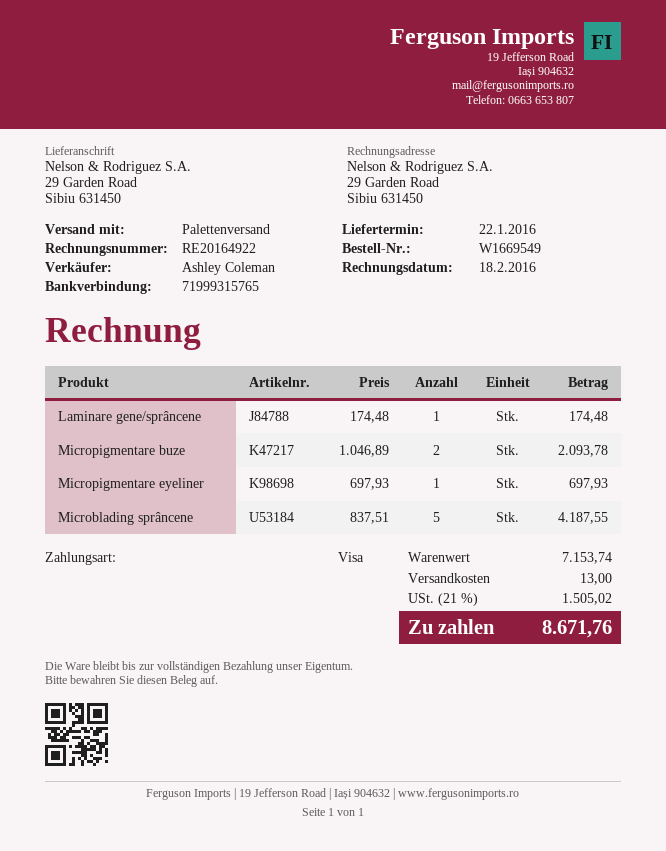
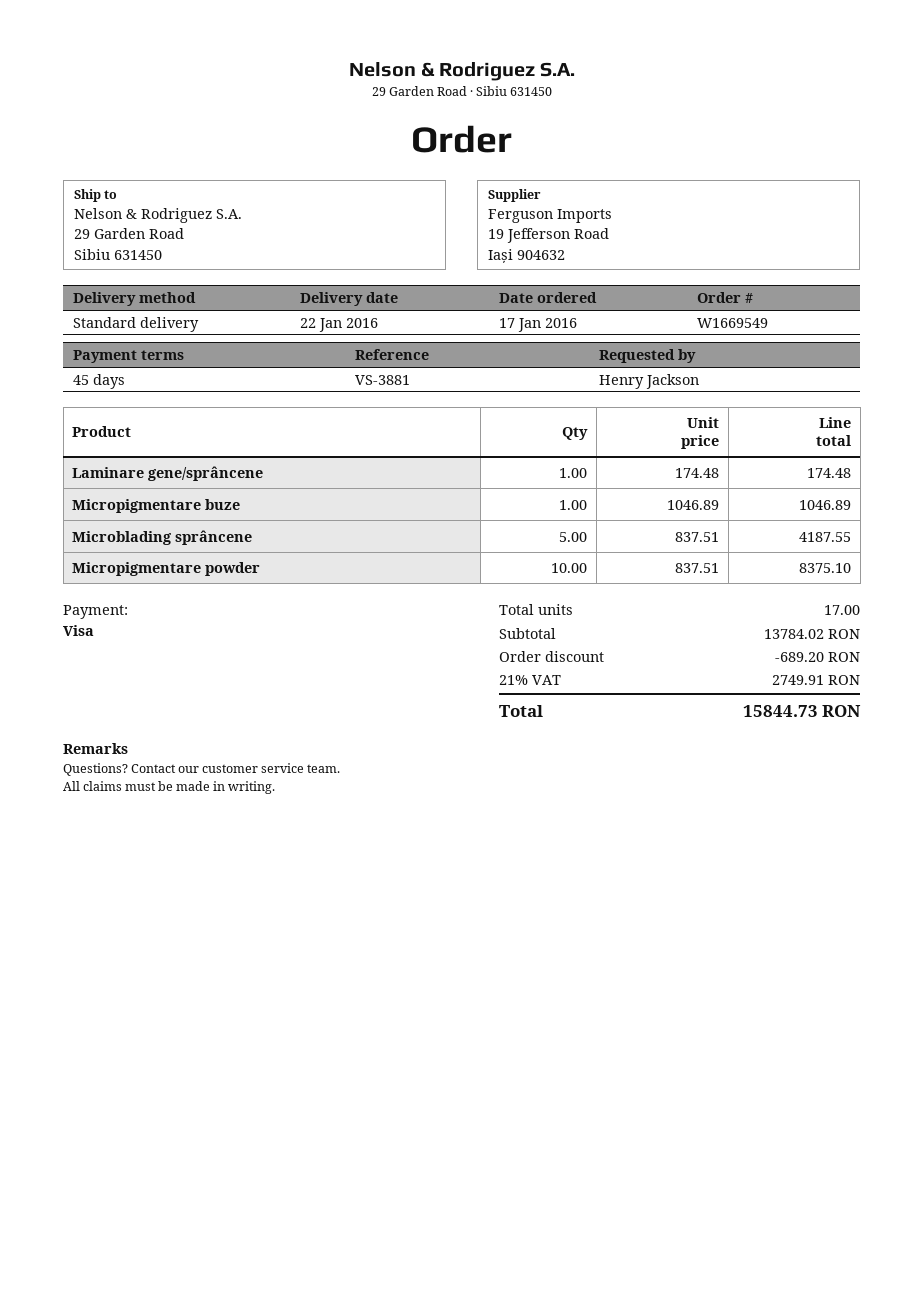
shipping method: pallet freight -> standard
Micropigmentare buze: 2 x 1046.89 = 2093.78 -> 1 x 1046.89 = 1046.89
Micropigmentare eyeliner: 1 x 697.93 = 697.93 -> none
Micropigmentare powder: none -> 10 x 837.51 = 8375.10
subtotal: 7153.74 -> 13784.02
discount: none -> 689.20
shipping: 13.00 -> none
tax: 21% = 1505.02 -> 21% = 2749.91
total: 8671.76 -> 15844.73

